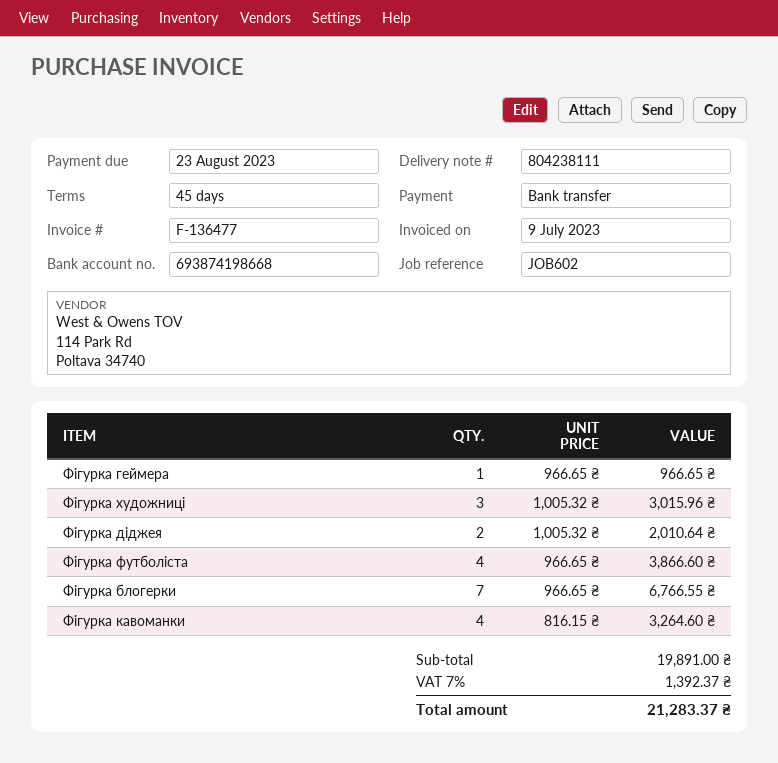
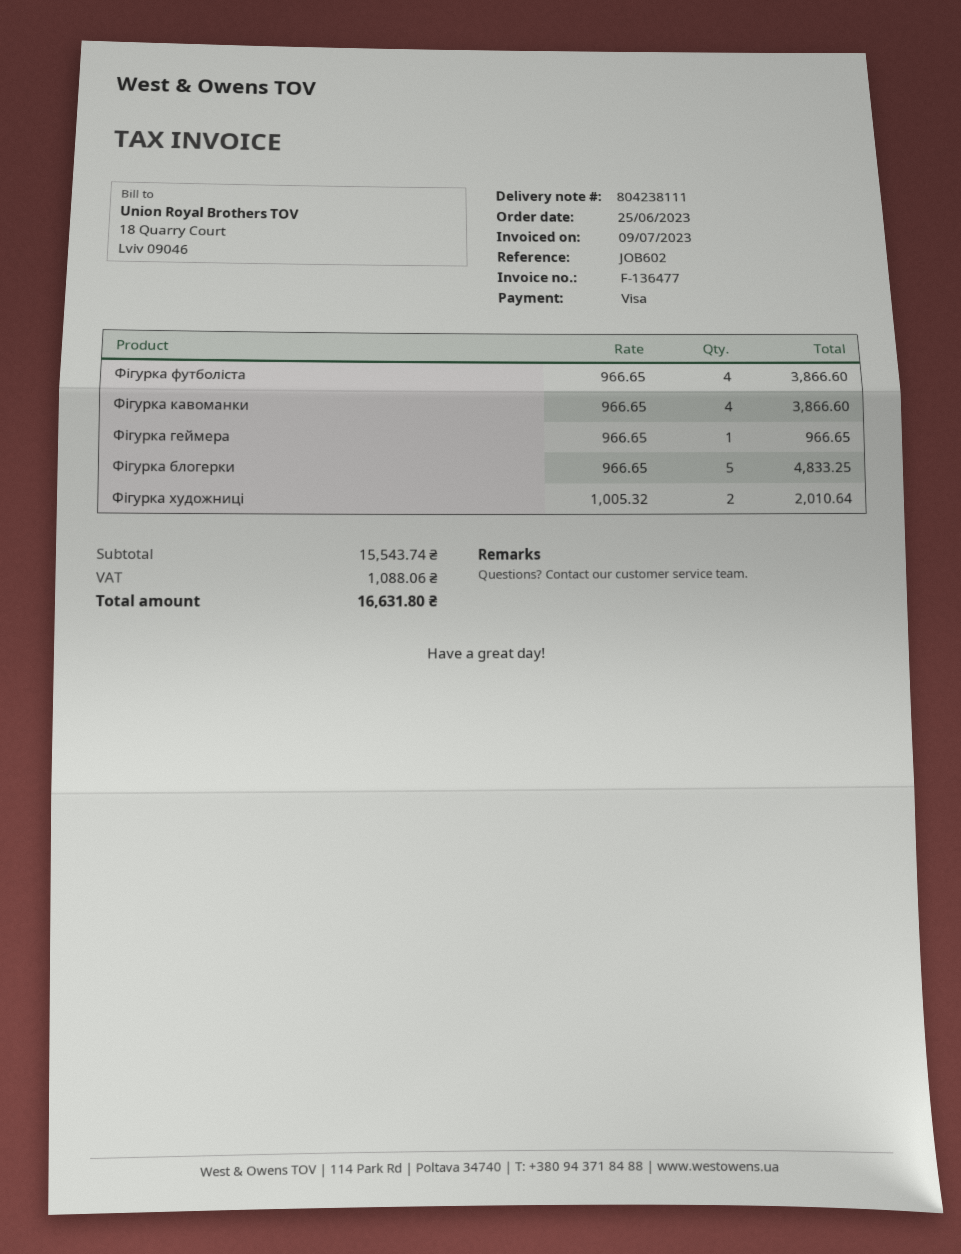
payment method: bank transfer -> Visa
Фігурка художниці: 3 x 1005.32 = 3015.96 -> 2 x 1005.32 = 2010.64
Фігурка діджея: 2 x 1005.32 = 2010.64 -> none
Фігурка блогерки: 7 x 966.65 = 6766.55 -> 5 x 966.65 = 4833.25
Фігурка кавоманки: 4 x 816.15 = 3264.60 -> 4 x 966.65 = 3866.60
subtotal: 19891.00 -> 15543.74
tax: 1392.37 -> 1088.06
total: 21283.37 -> 16631.80

